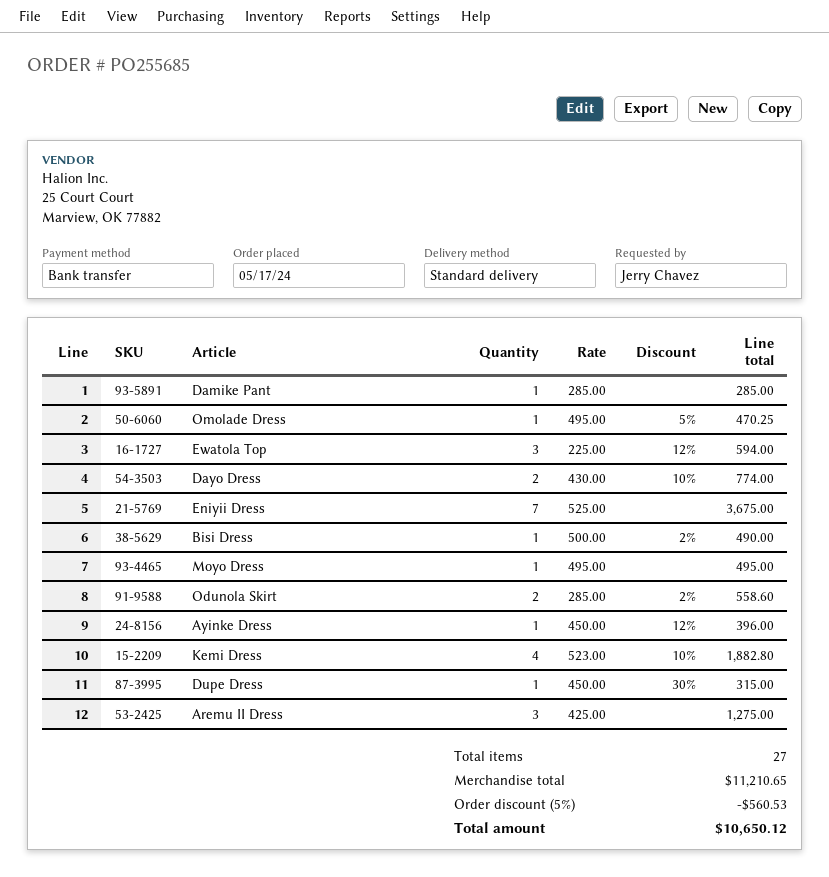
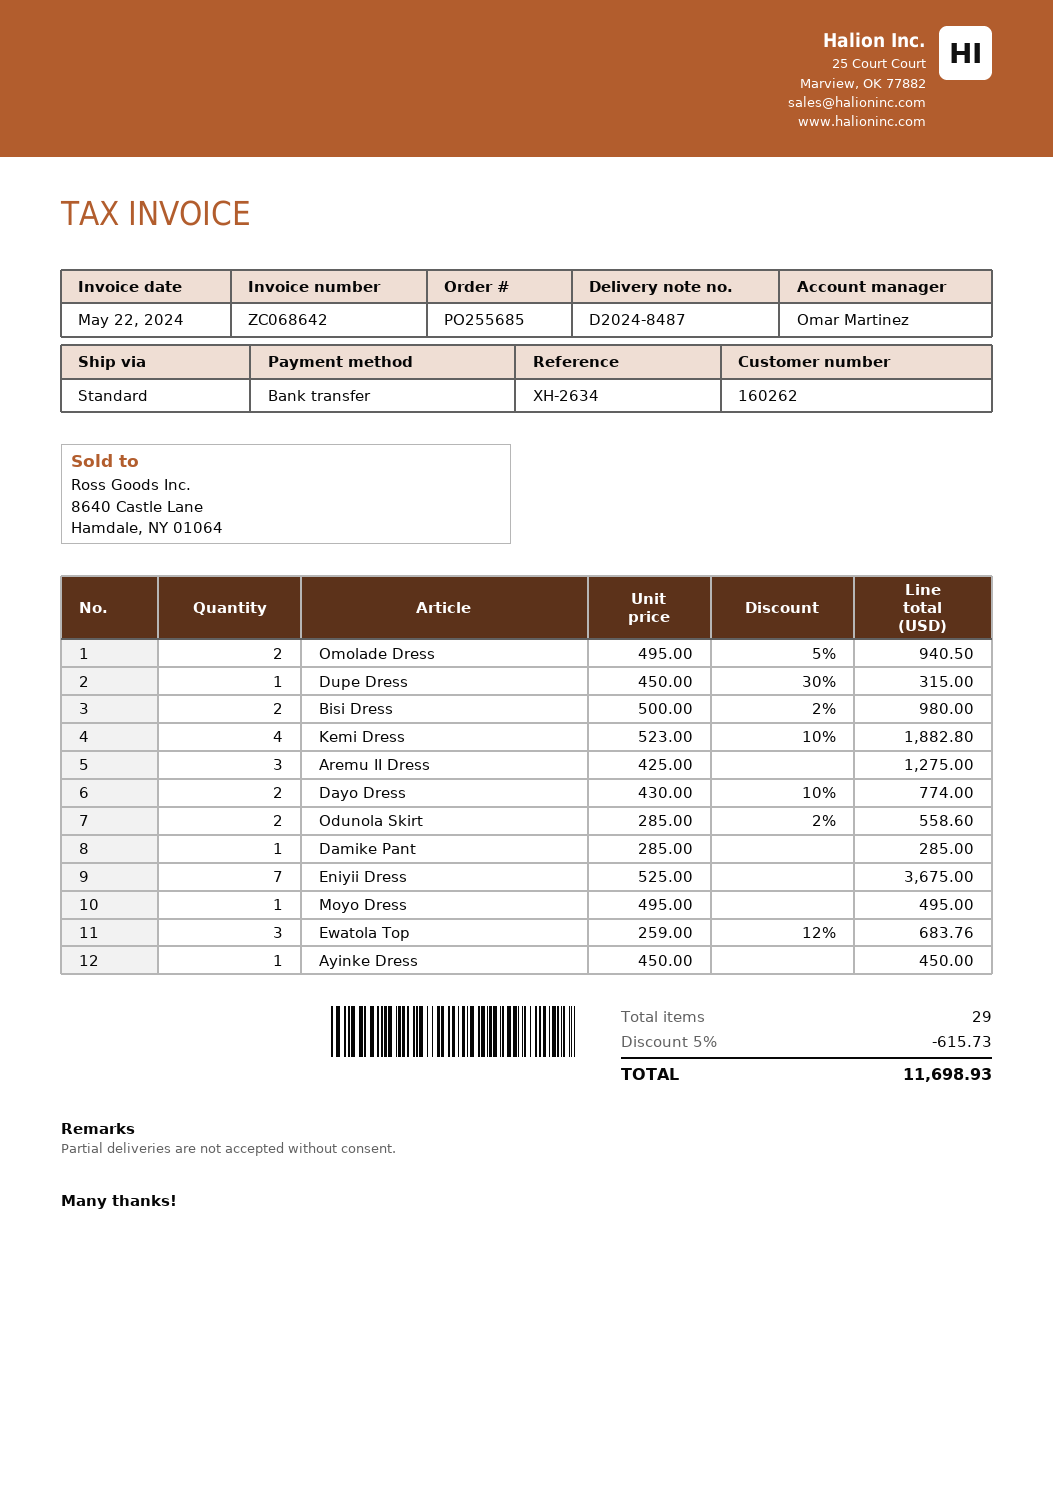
Omolade Dress: 1 x 495.00 - 5% = 470.25 -> 2 x 495.00 - 5% = 940.50
Ewatola Top: 3 x 225.00 - 12% = 594.00 -> 3 x 259.00 - 12% = 683.76
Bisi Dress: 1 x 500.00 - 2% = 490.00 -> 2 x 500.00 - 2% = 980.00
Ayinke Dress: 1 x 450.00 - 12% = 396.00 -> 1 x 450.00 = 450.00
total quantity: 27 -> 29
discount: 5% = 560.53 -> 5% = 615.73
total: 10650.12 -> 11698.93

